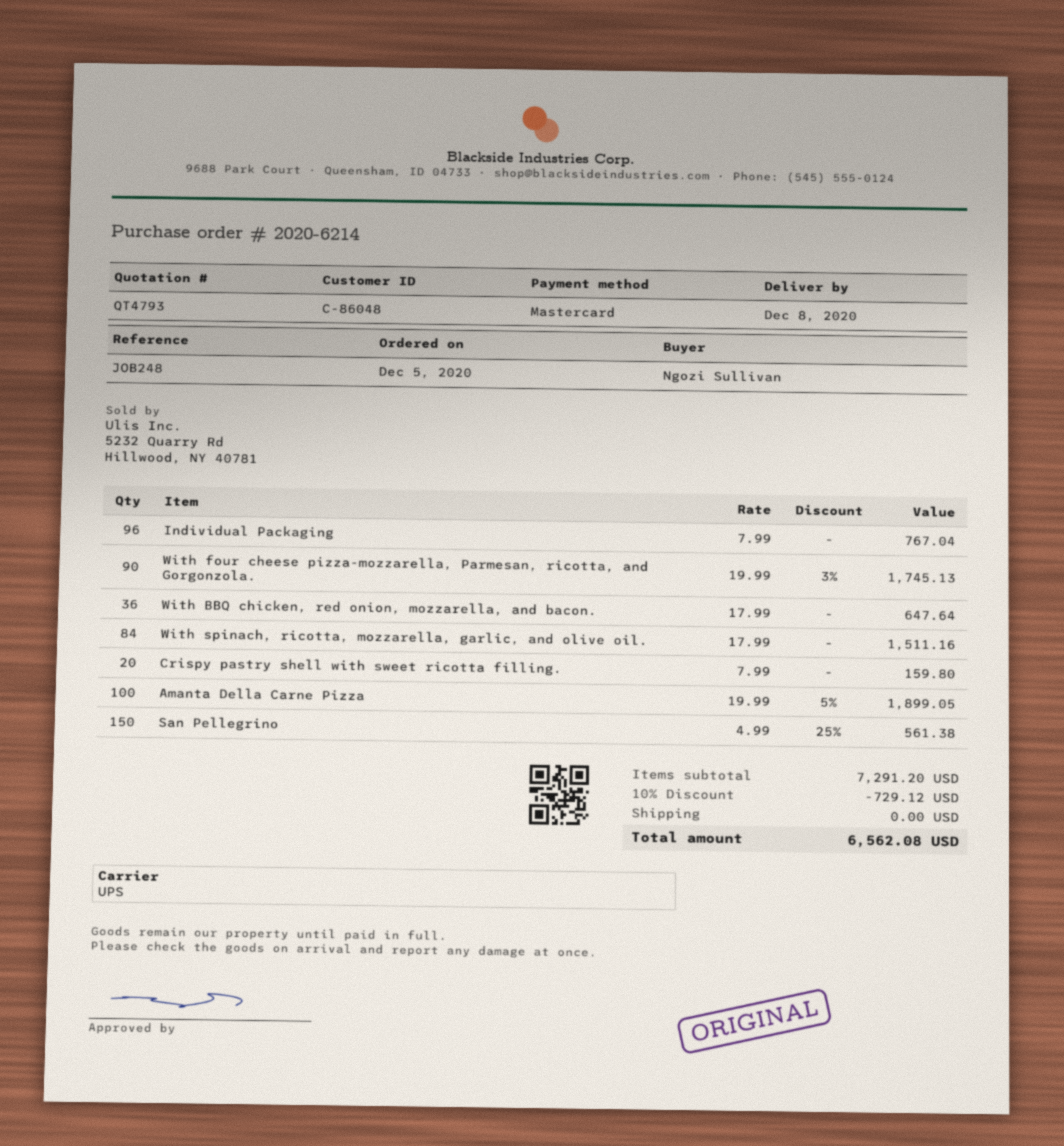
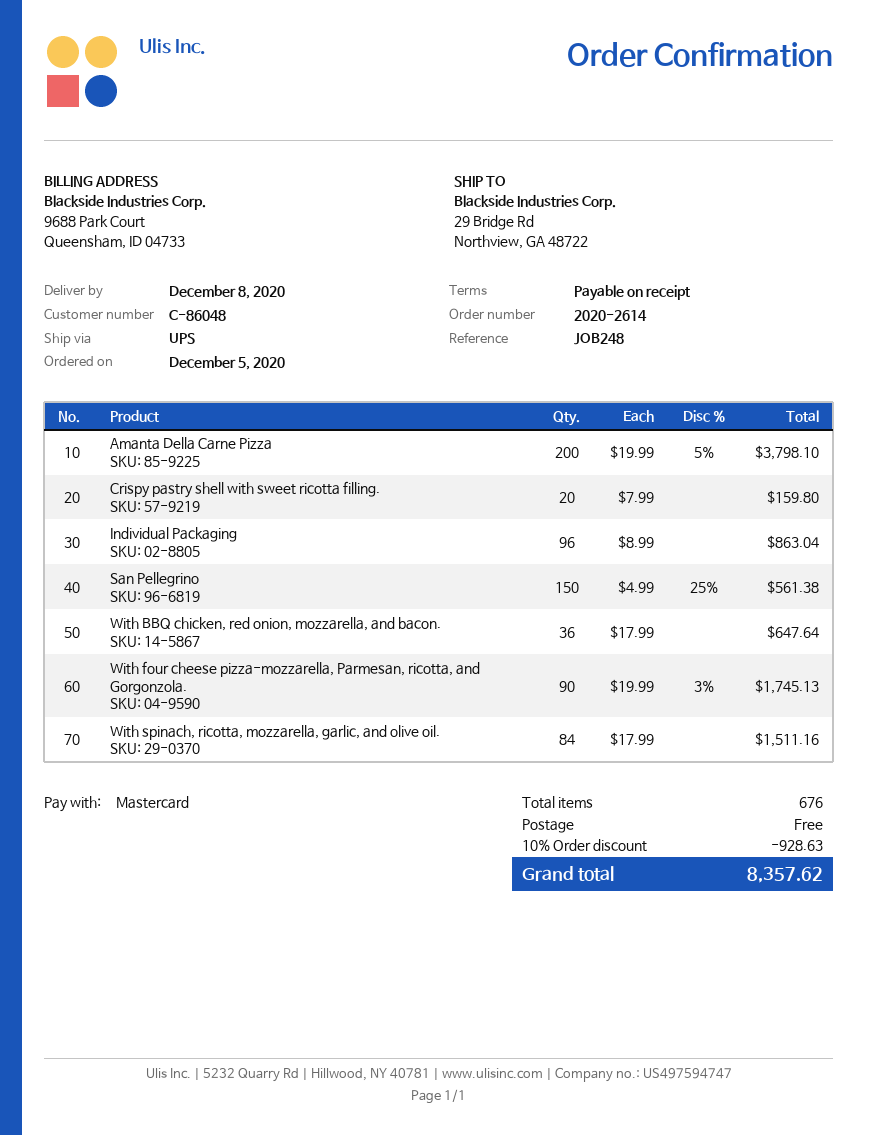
order number: 2020-6214 -> 2020-2614
Individual Packaging: 96 x 7.99 = 767.04 -> 96 x 8.99 = 863.04
Amanta Della Carne Pizza: 100 x 19.99 - 5% = 1899.05 -> 200 x 19.99 - 5% = 3798.10
discount: 10% = 729.12 -> 10% = 928.63
total: 6562.08 -> 8357.62

